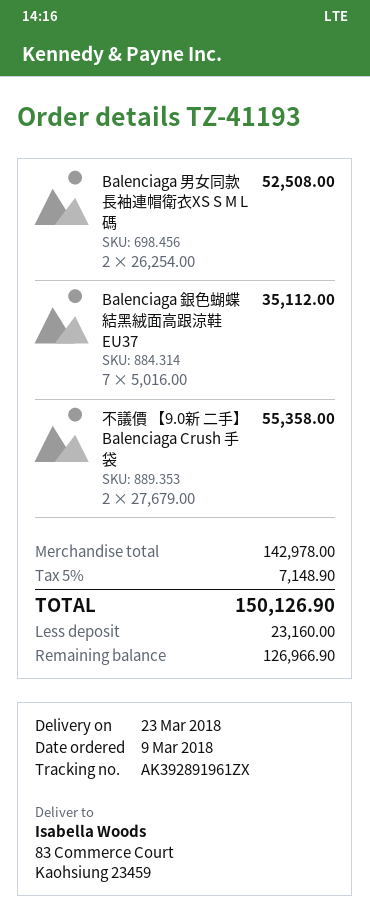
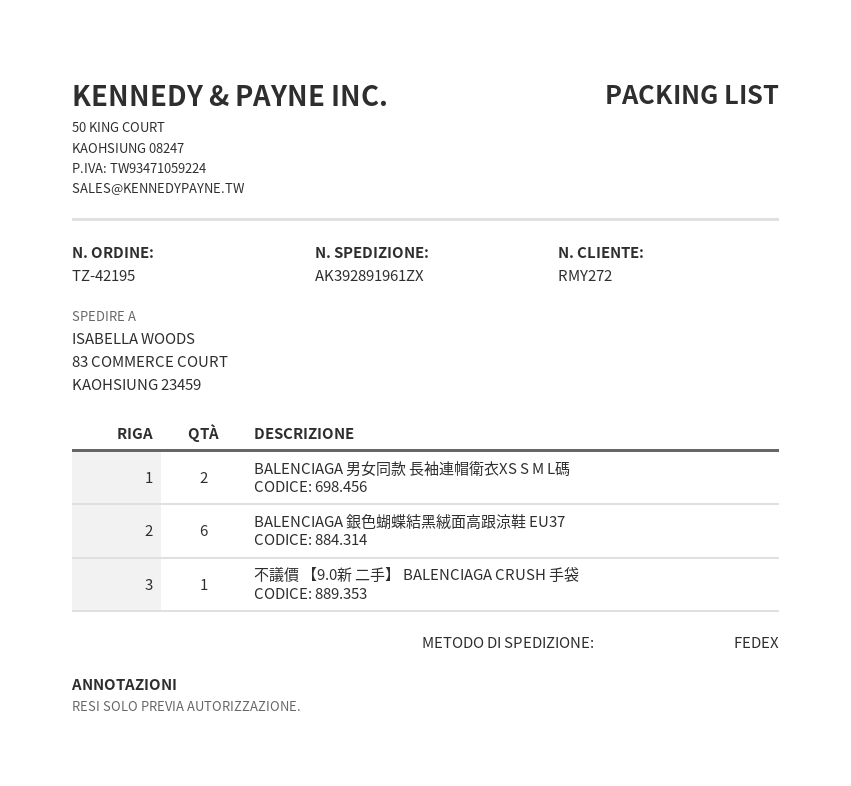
order number: TZ-41193 -> TZ-42195
Balenciaga 銀色蝴蝶結黑絨面高跟涼鞋 EU37: 7 -> 6
不議價 【9.0新 二手】 Balenciaga Crush 手袋: 2 -> 1

